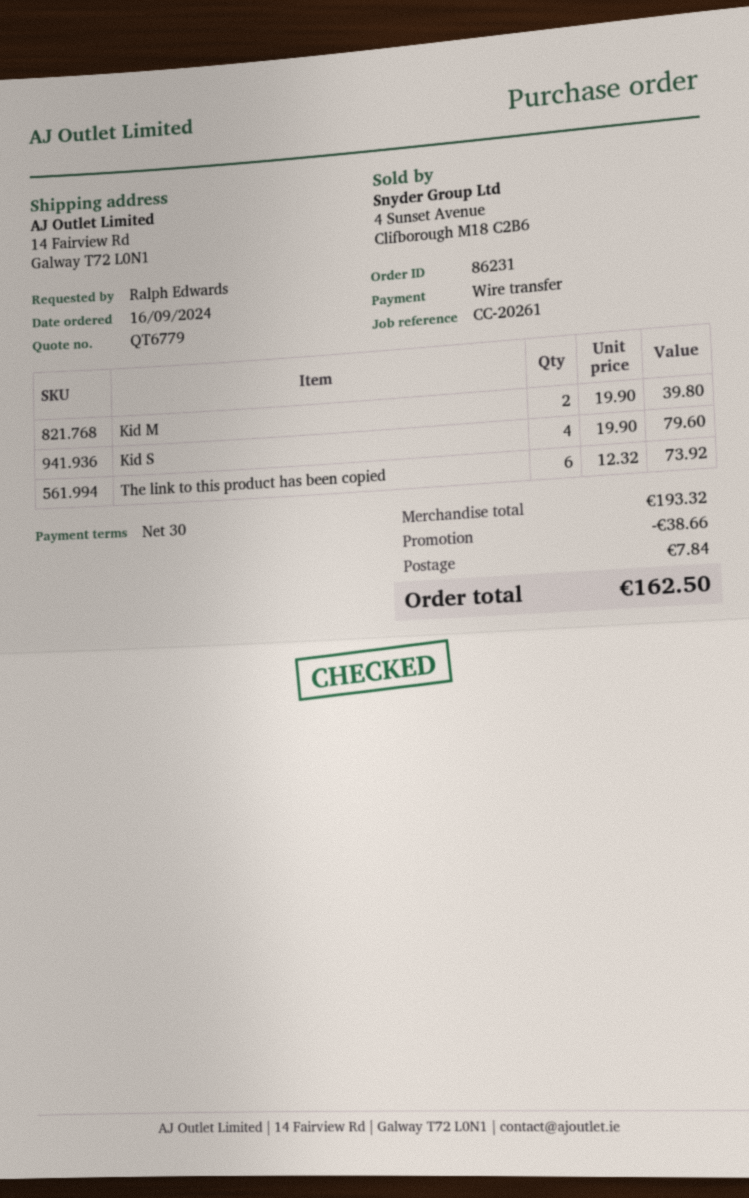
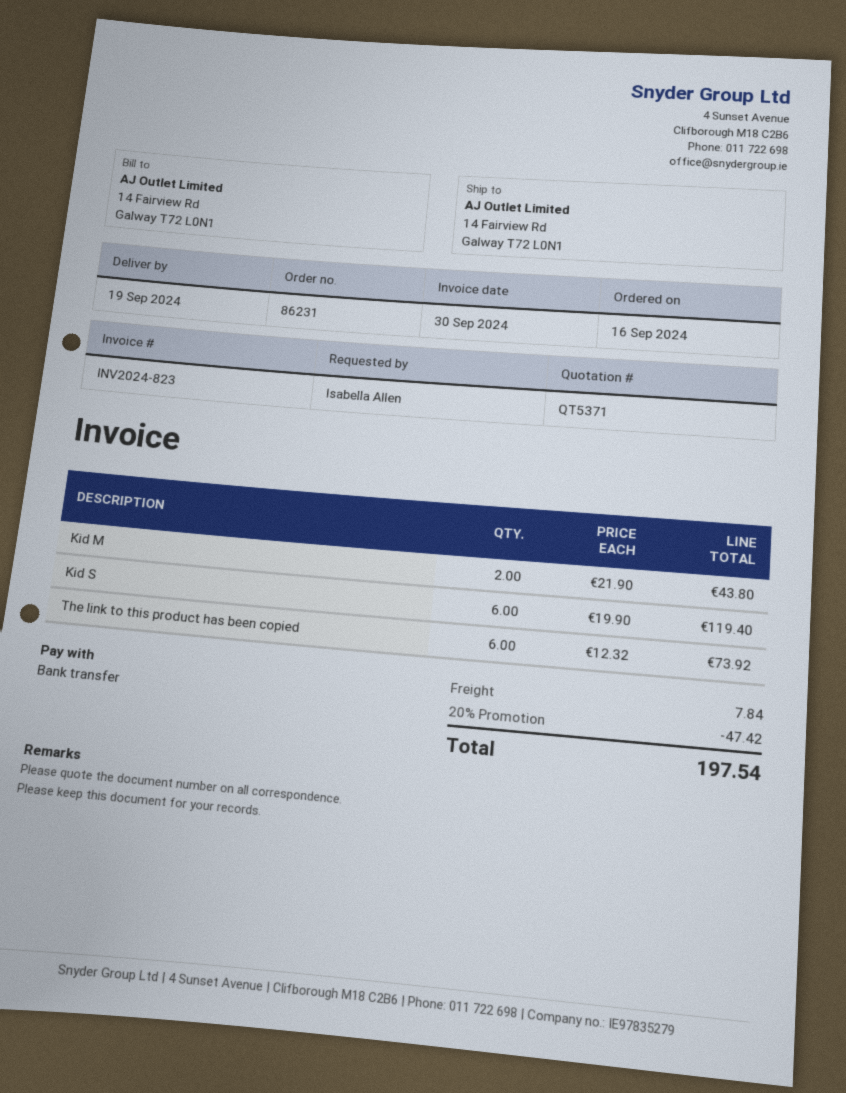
quote number: QT6779 -> QT5371
ordered by: Ralph Edwards -> Isabella Allen
Kid M: 2 x 19.90 = 39.80 -> 2 x 21.90 = 43.80
Kid S: 4 x 19.90 = 79.60 -> 6 x 19.90 = 119.40
discount: 38.66 -> 47.42
total: 162.50 -> 197.54

